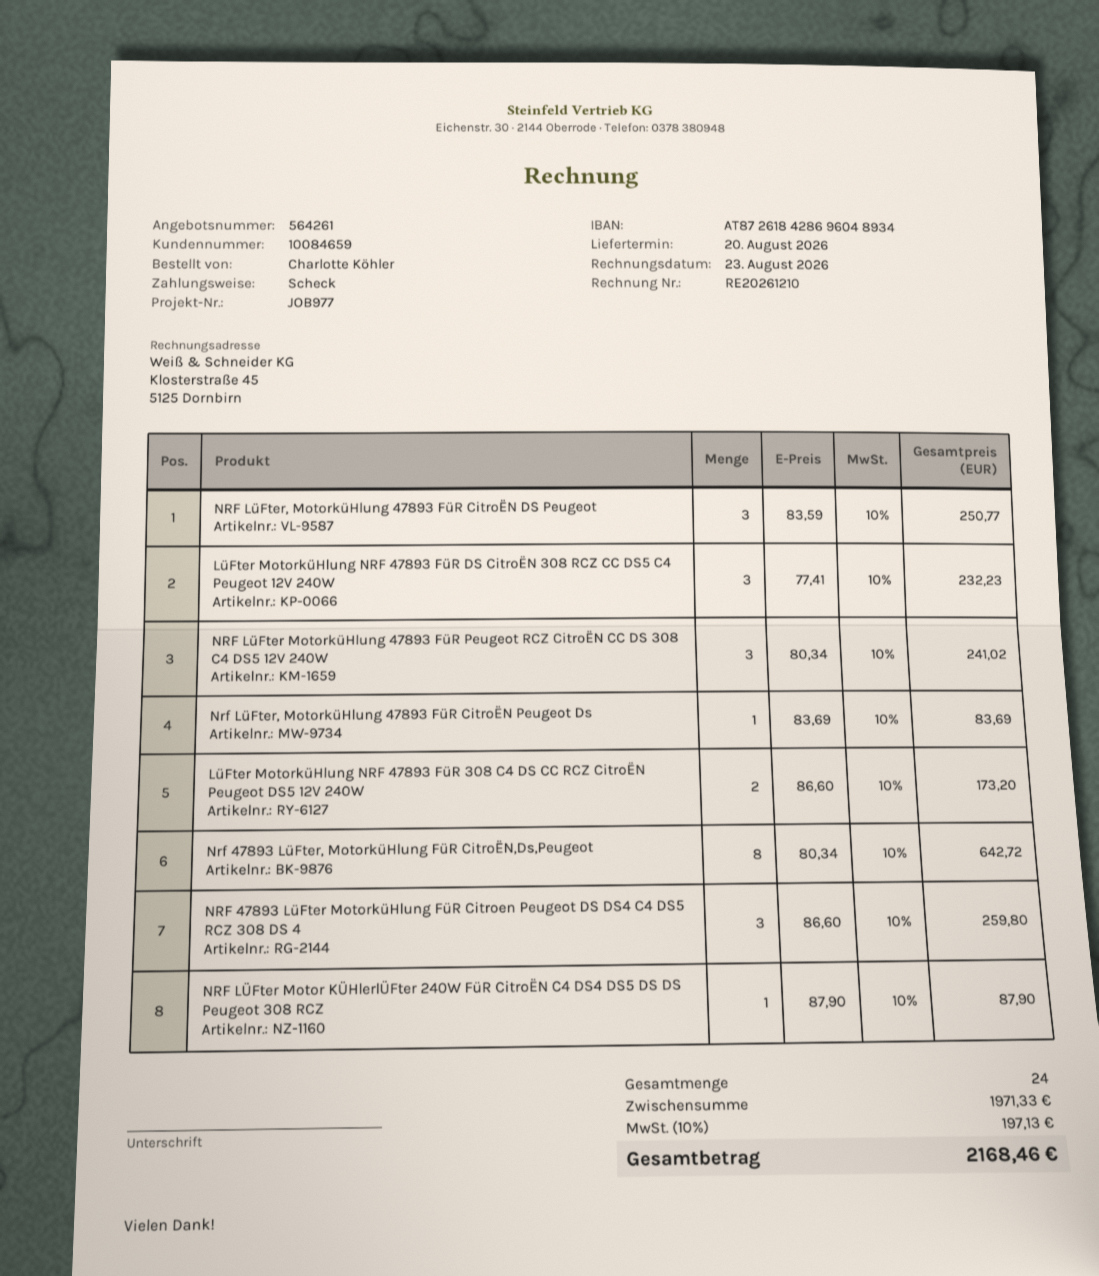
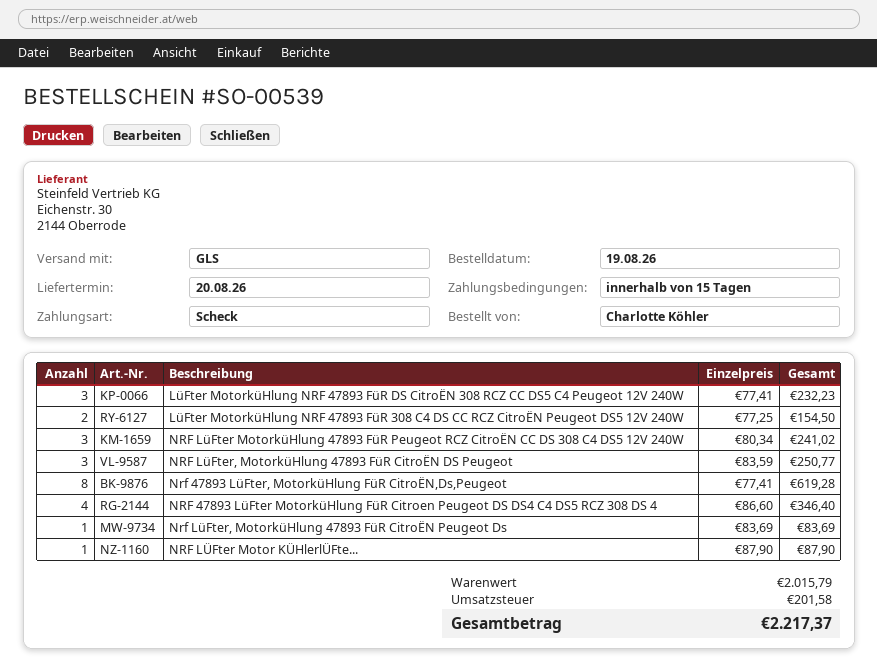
LüFter MotorküHlung NRF 47893 FüR 308 C4 DS CC RCZ CitroËN Peugeot DS5 12V 240W: 2 x 86.60 = 173.20 -> 2 x 77.25 = 154.50
Nrf 47893 LüFter, MotorküHlung FüR CitroËN,Ds,Peugeot: 8 x 80.34 = 642.72 -> 8 x 77.41 = 619.28
NRF 47893 LüFter MotorküHlung FüR Citroen Peugeot DS DS4 C4 DS5 RCZ 308 DS 4: 3 x 86.60 = 259.80 -> 4 x 86.60 = 346.40
subtotal: 1971.33 -> 2015.79
tax: 197.13 -> 201.58
total: 2168.46 -> 2217.37

